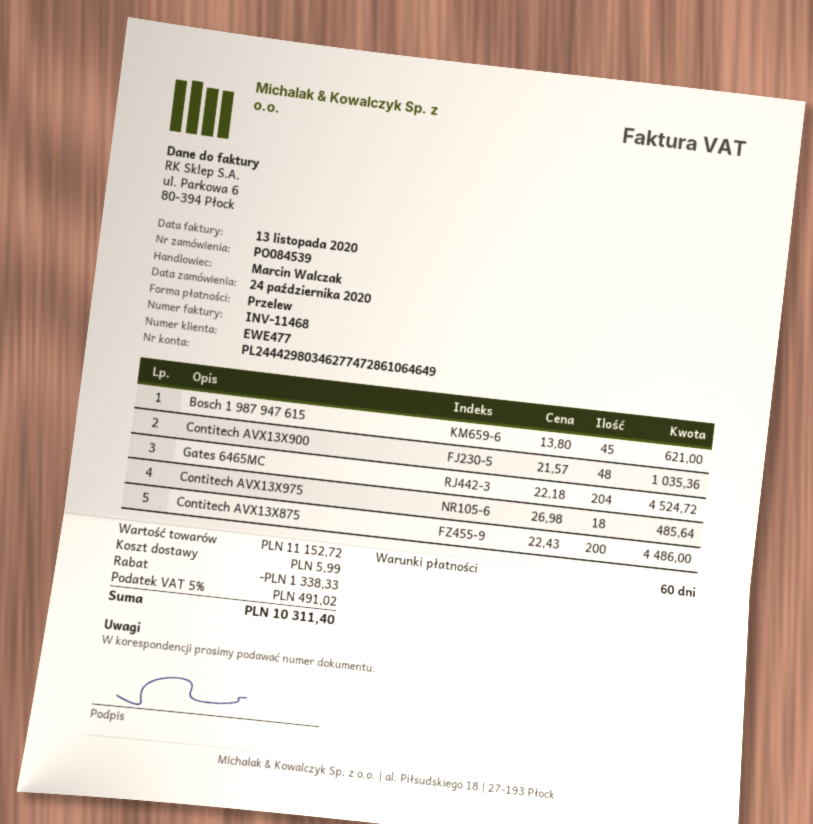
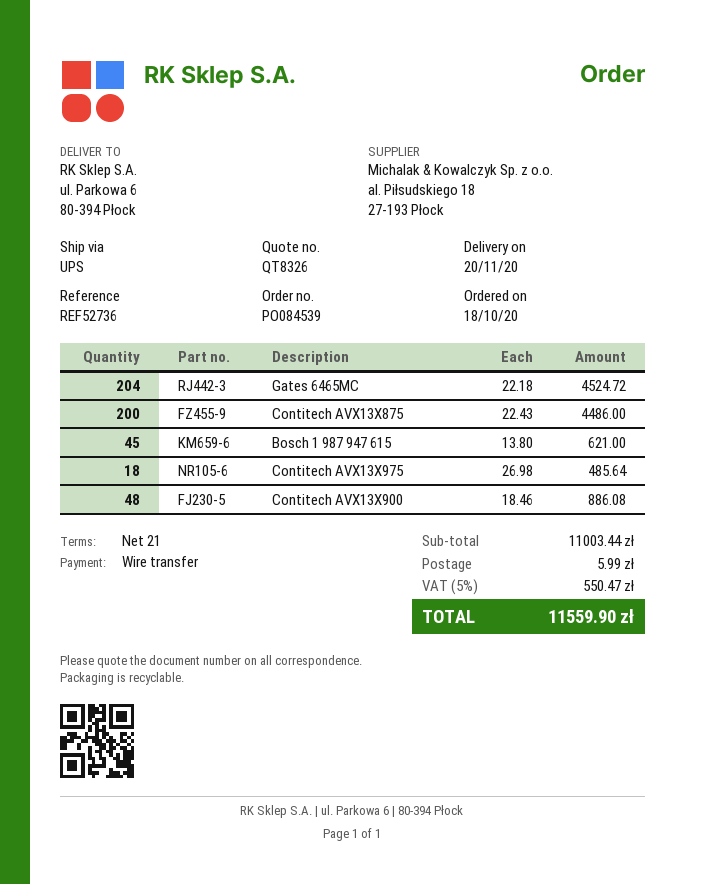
order date: 2020-10-24 -> 2020-10-18
payment terms: 60 days -> 21 days
Contitech AVX13X900: 48 x 21.57 = 1035.36 -> 48 x 18.46 = 886.08
subtotal: 11152.72 -> 11003.44
discount: 1338.33 -> none
tax: 5% = 491.02 -> 5% = 550.47
total: 10311.40 -> 11559.90

